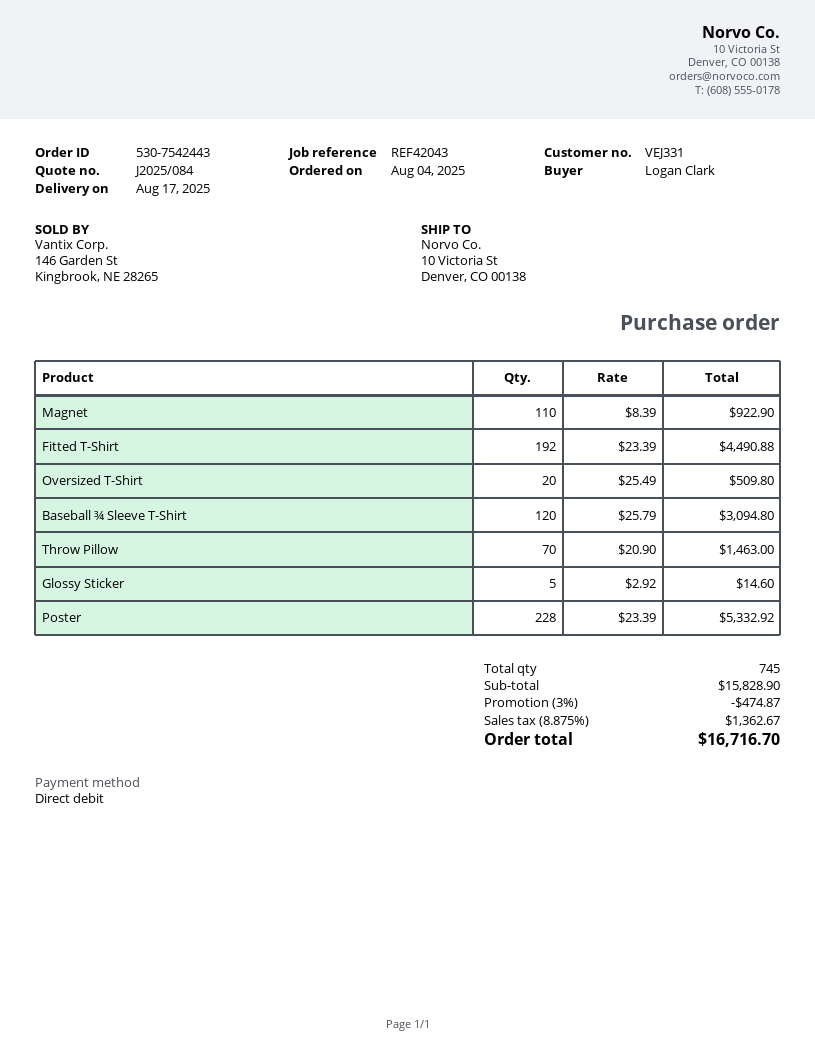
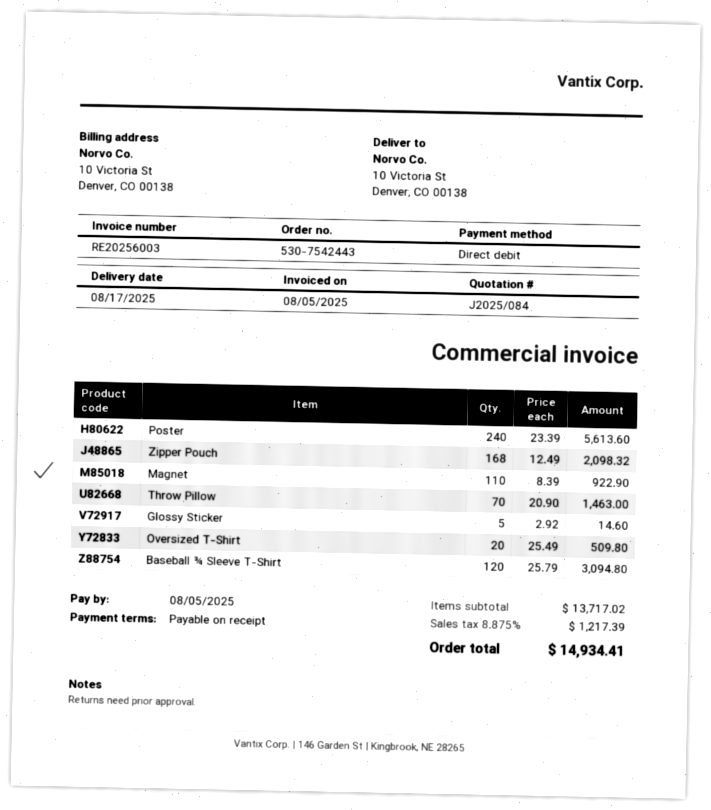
Fitted T-Shirt: 192 x 23.39 = 4490.88 -> none
Poster: 228 x 23.39 = 5332.92 -> 240 x 23.39 = 5613.60
Zipper Pouch: none -> 168 x 12.49 = 2098.32
subtotal: 15828.90 -> 13717.02
discount: 3% = 474.87 -> none
tax: 8.875% = 1362.67 -> 8.875% = 1217.39
total: 16716.70 -> 14934.41

